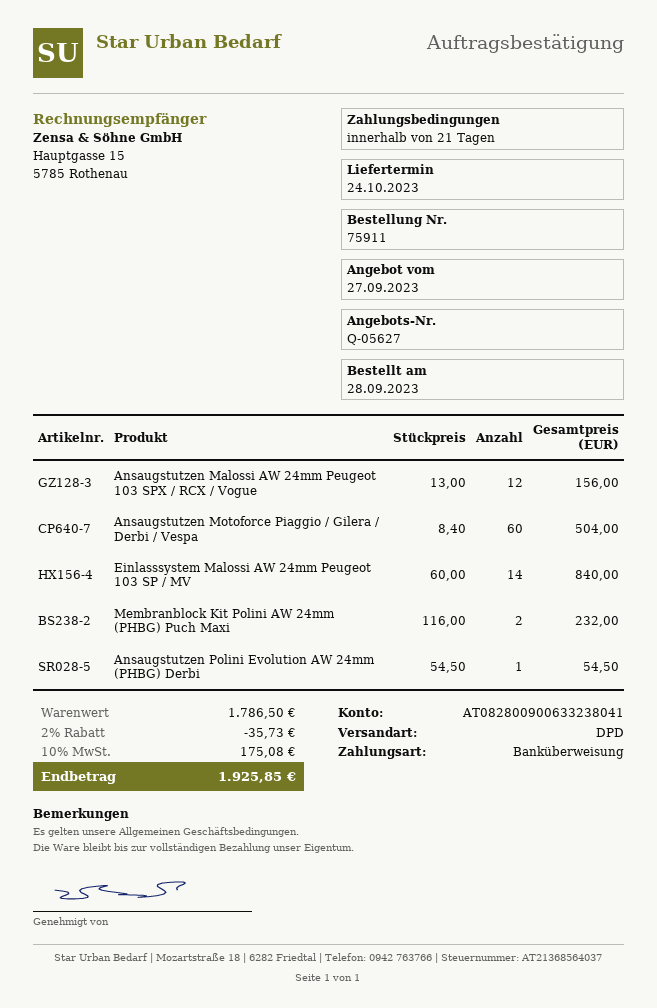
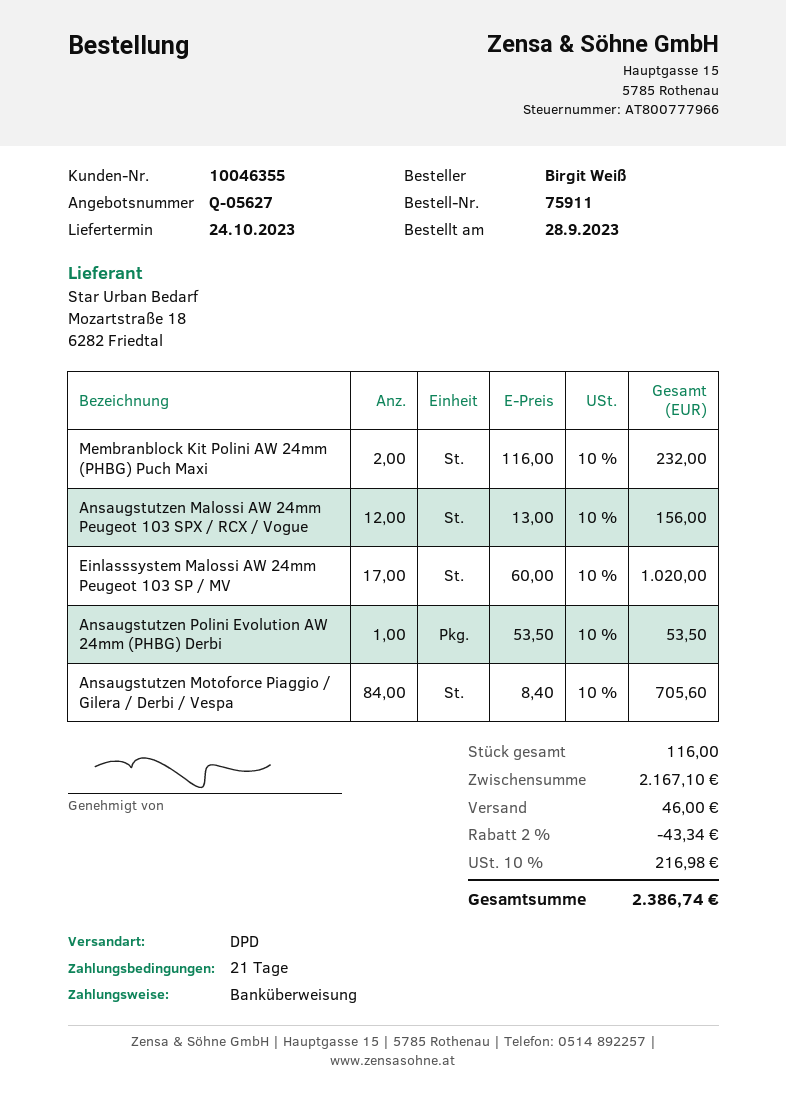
Ansaugstutzen Motoforce Piaggio / Gilera / Derbi / Vespa: 60 x 8.40 = 504.00 -> 84 x 8.40 = 705.60
Einlasssystem Malossi AW 24mm Peugeot 103 SP / MV: 14 x 60.00 = 840.00 -> 17 x 60.00 = 1020.00
Ansaugstutzen Polini Evolution AW 24mm (PHBG) Derbi: 1 x 54.50 = 54.50 -> 1 x 53.50 = 53.50
subtotal: 1786.50 -> 2167.10
discount: 2% = 35.73 -> 2% = 43.34
shipping: none -> 46.00
tax: 10% = 175.08 -> 10% = 216.98
total: 1925.85 -> 2386.74

